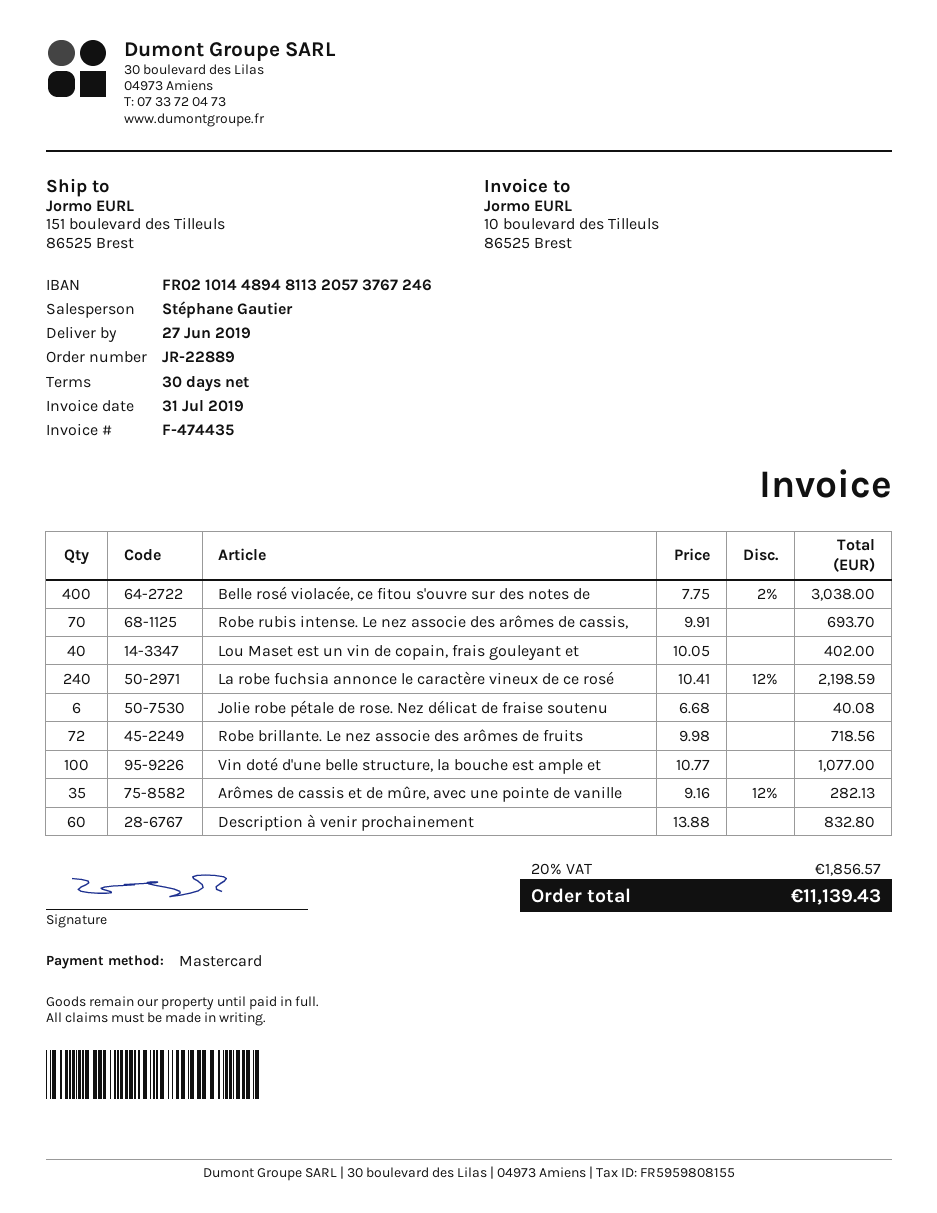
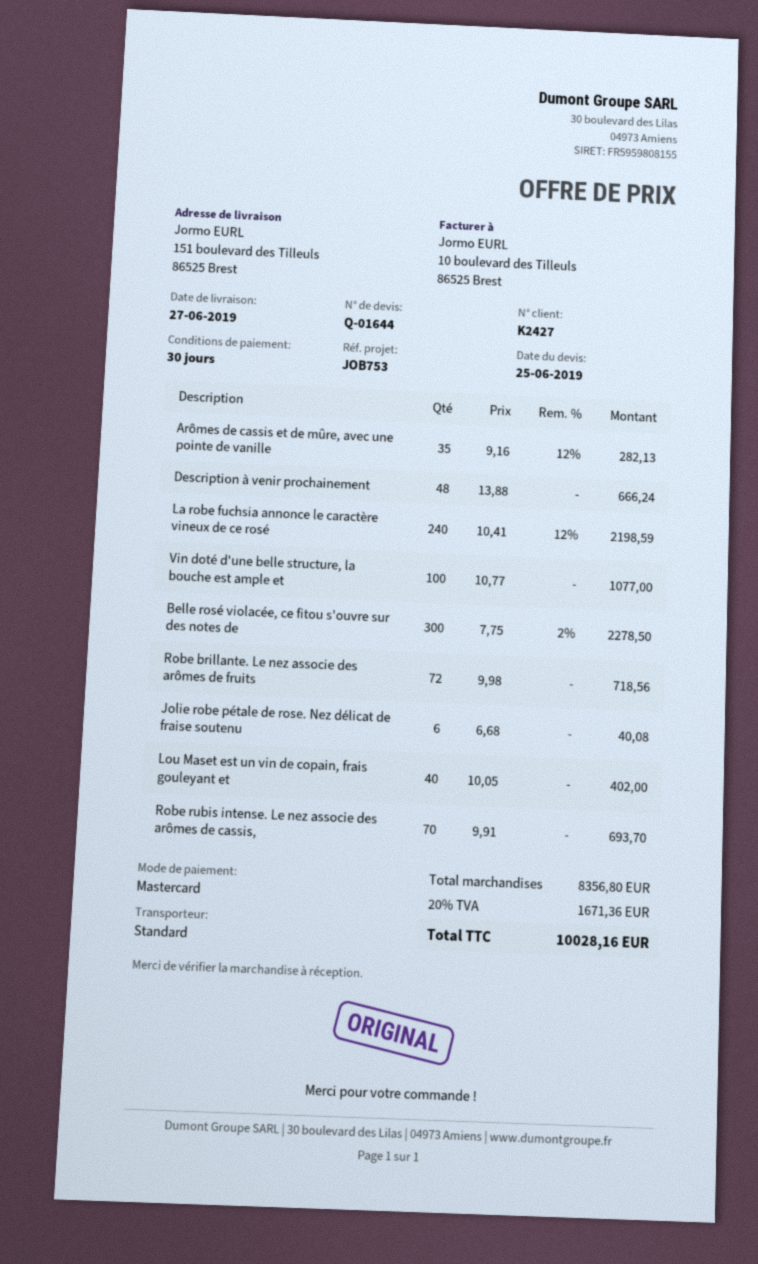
Belle rosé violacée, ce fitou s'ouvre sur des notes de: 400 x 7.75 - 2% = 3038.00 -> 300 x 7.75 - 2% = 2278.50
Description à venir prochainement: 60 x 13.88 = 832.80 -> 48 x 13.88 = 666.24
tax: 20% = 1856.57 -> 20% = 1671.36
total: 11139.43 -> 10028.16

